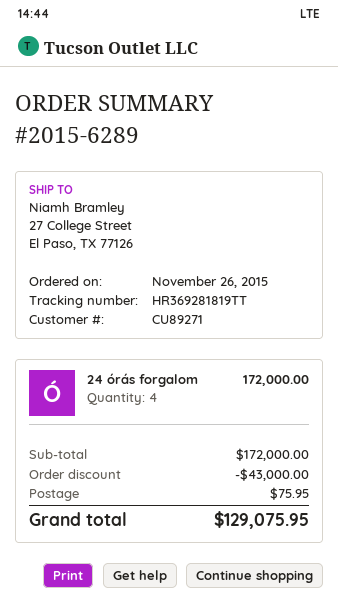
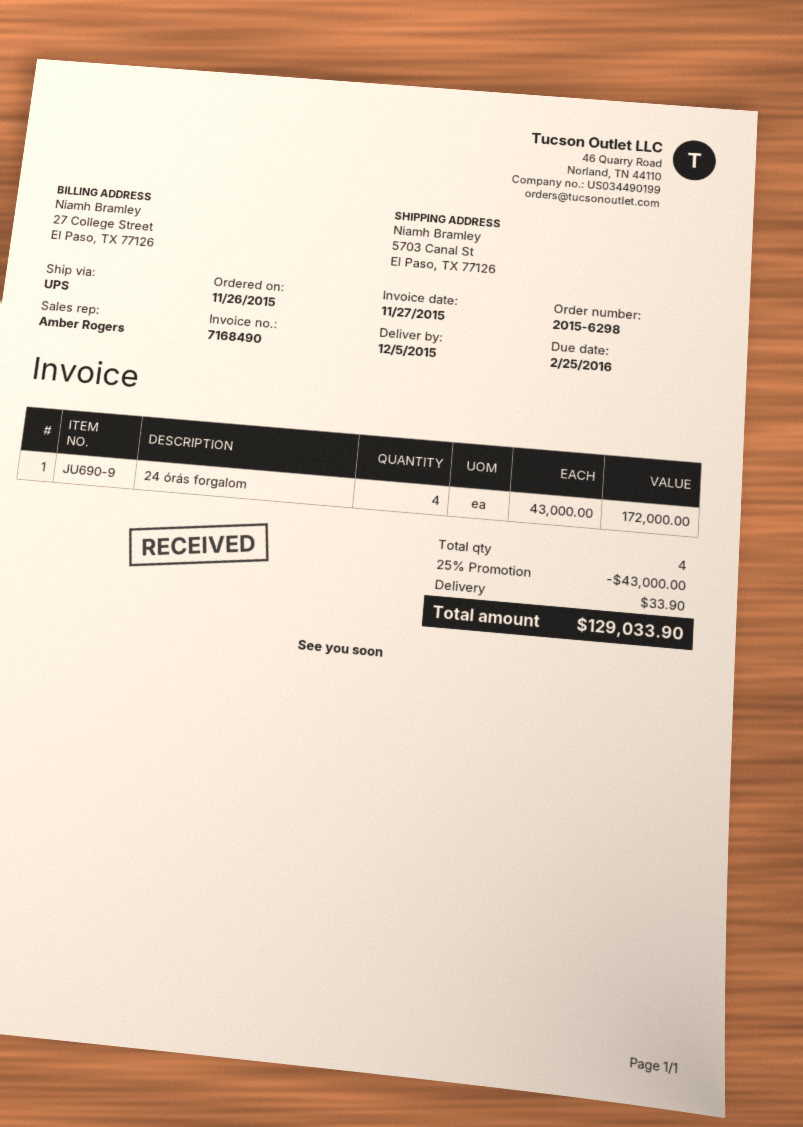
order number: 2015-6289 -> 2015-6298
ship to: 27 College Street, El Paso, TX 77126 -> 5703 Canal St, El Paso, TX 77126
shipping: 75.95 -> 33.90
total: 129075.95 -> 129033.90

